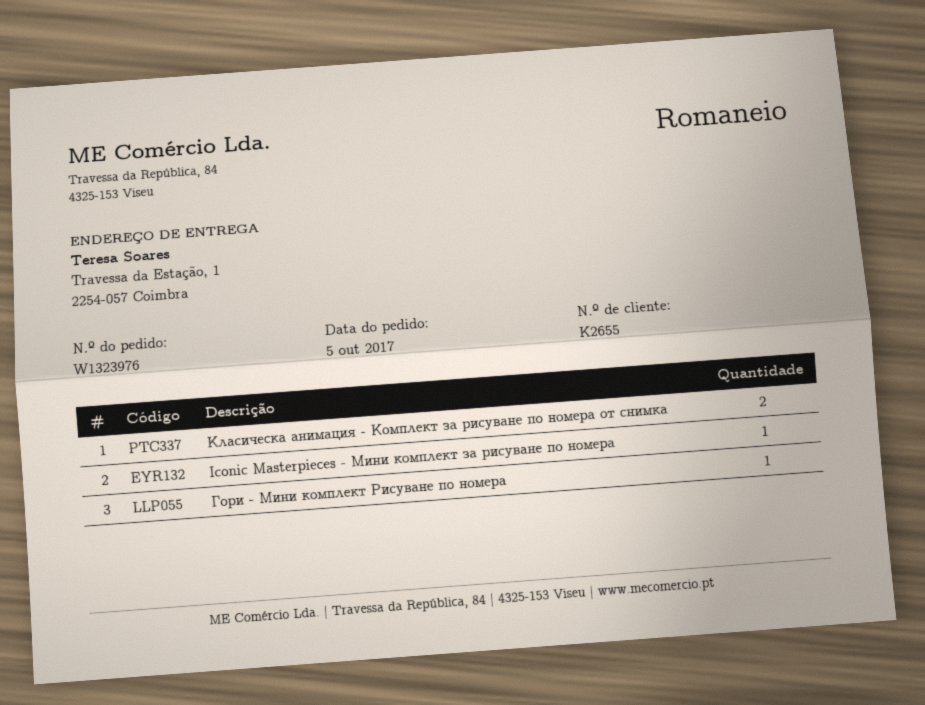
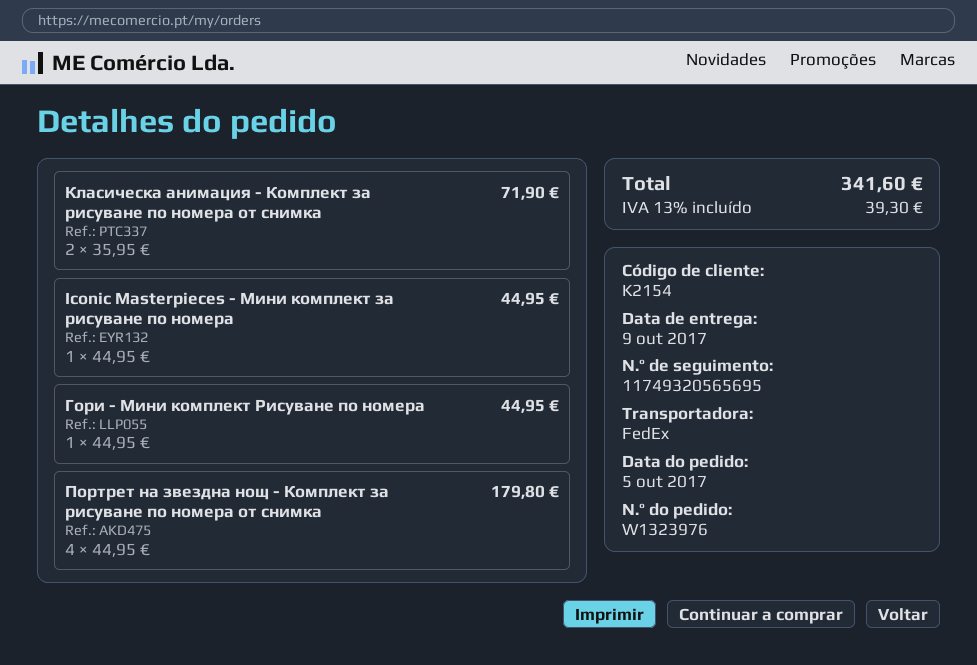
customer number: K2655 -> K2154
Портрет на звездна нощ - Комплект за рисуване по номера от снимка: none -> 4

